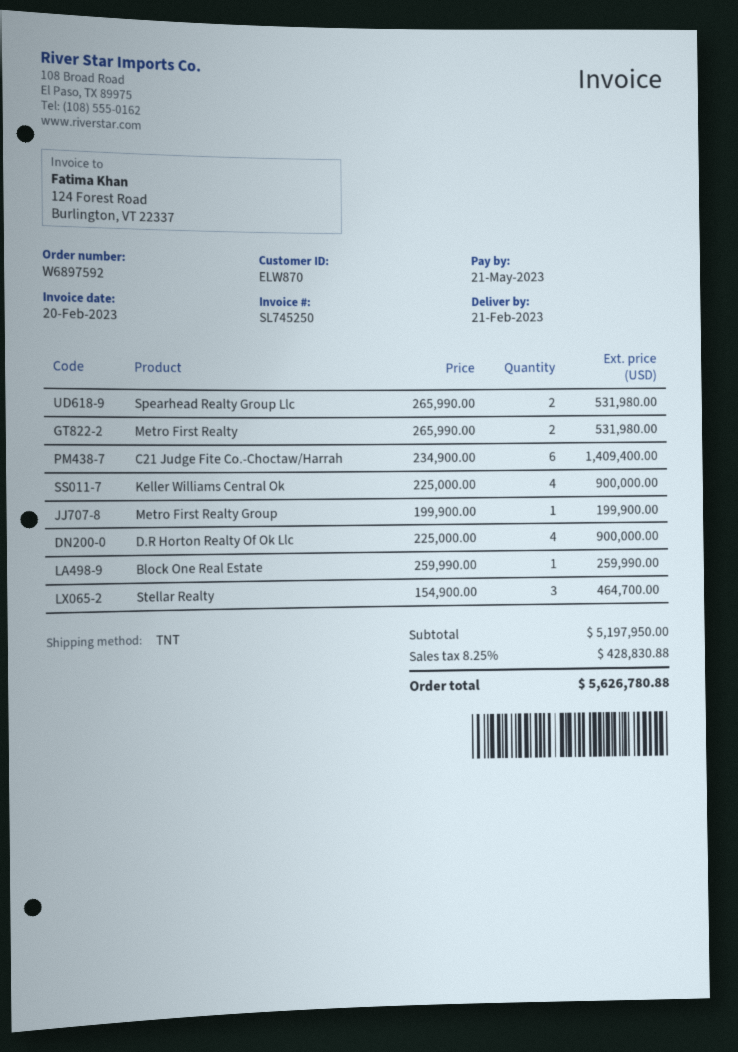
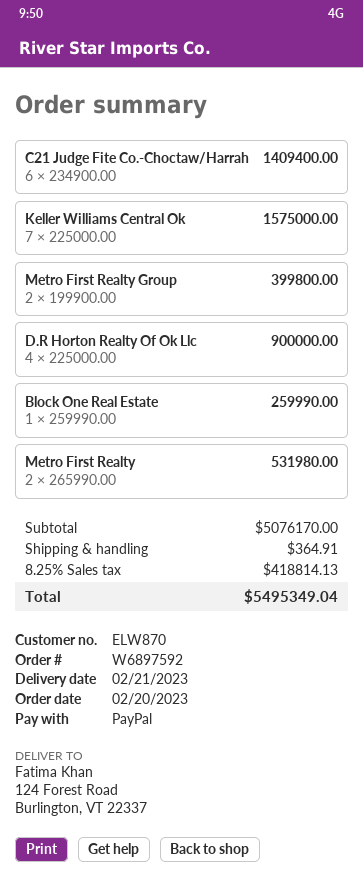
Spearhead Realty Group Llc: 2 x 265990.00 = 531980.00 -> none
Keller Williams Central Ok: 4 x 225000.00 = 900000.00 -> 7 x 225000.00 = 1575000.00
Metro First Realty Group: 1 x 199900.00 = 199900.00 -> 2 x 199900.00 = 399800.00
Stellar Realty: 3 x 154900.00 = 464700.00 -> none
subtotal: 5197950.00 -> 5076170.00
shipping: none -> 364.91
tax: 8.25% = 428830.88 -> 8.25% = 418814.13
total: 5626780.88 -> 5495349.04

